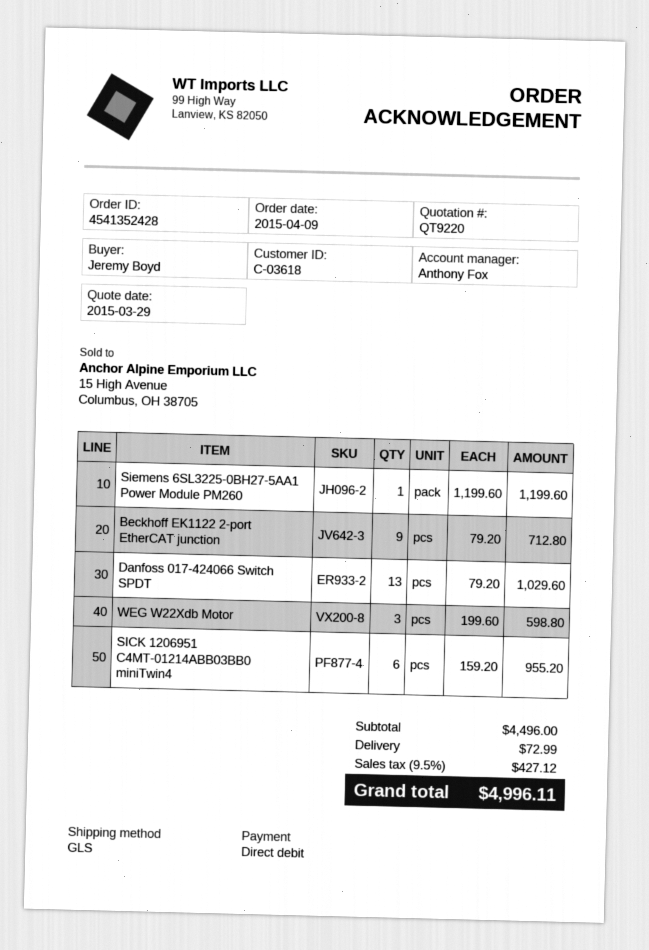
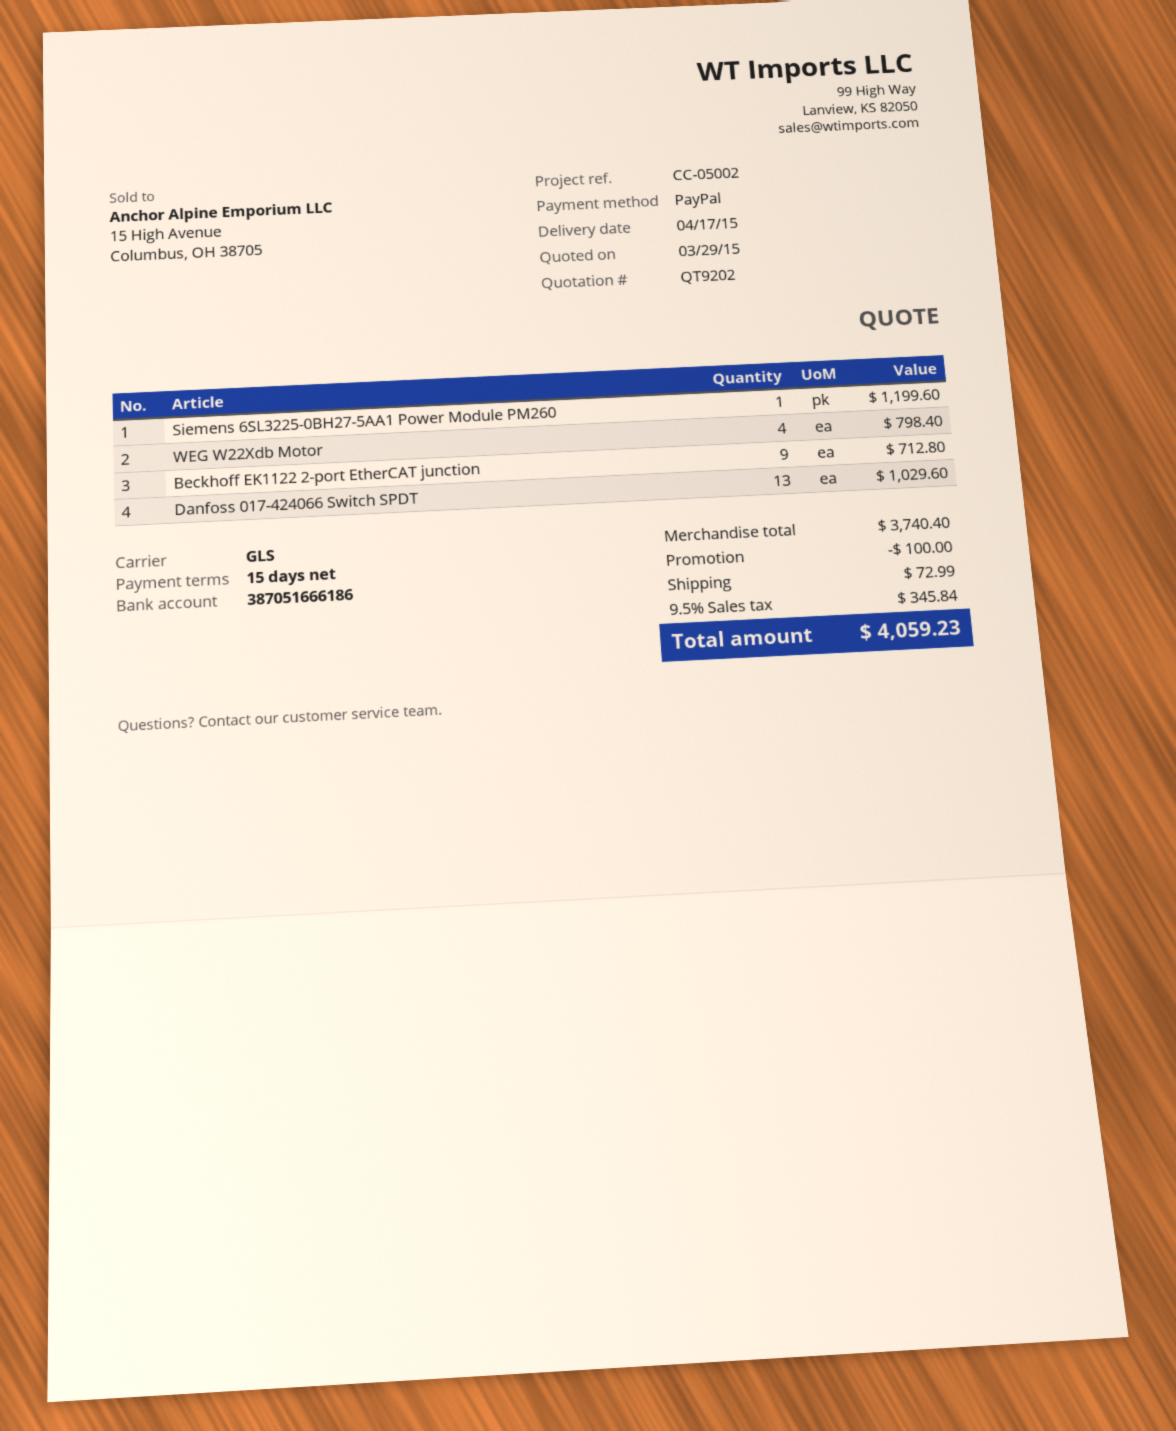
quote number: QT9220 -> QT9202
payment method: direct debit -> PayPal
WEG W22Xdb Motor: 3 for 598.80 -> 4 for 798.40
SICK 1206951 C4MT-01214ABB03BB0 miniTwin4: 6 for 955.20 -> none
subtotal: 4496.00 -> 3740.40
discount: none -> 100.00
tax: 9.5% = 427.12 -> 9.5% = 345.84
total: 4996.11 -> 4059.23

